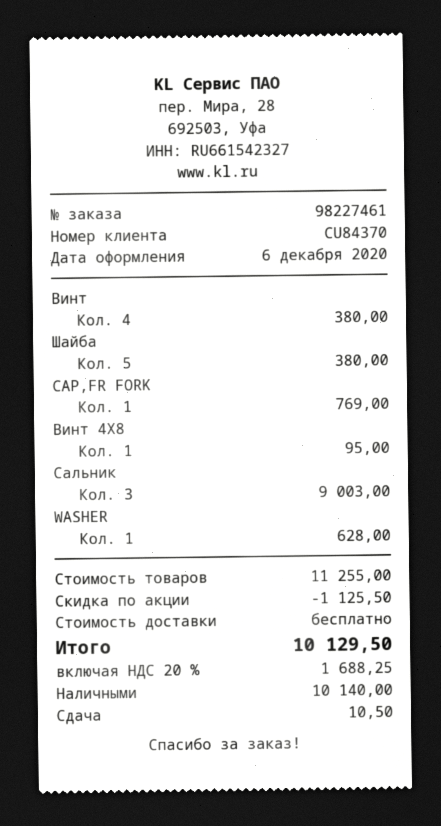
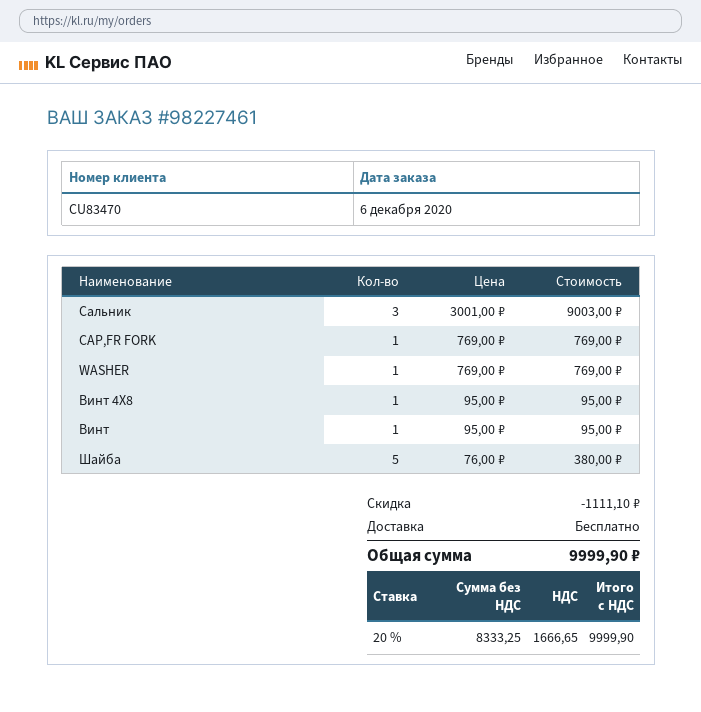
customer number: CU84370 -> CU83470
Винт: 4 for 380.00 -> 1 for 95.00
WASHER: 1 for 628.00 -> 1 for 769.00
discount: 1125.50 -> 1111.10
tax: 20% = 1688.25 -> 20% = 1666.65
total: 10129.50 -> 9999.90

